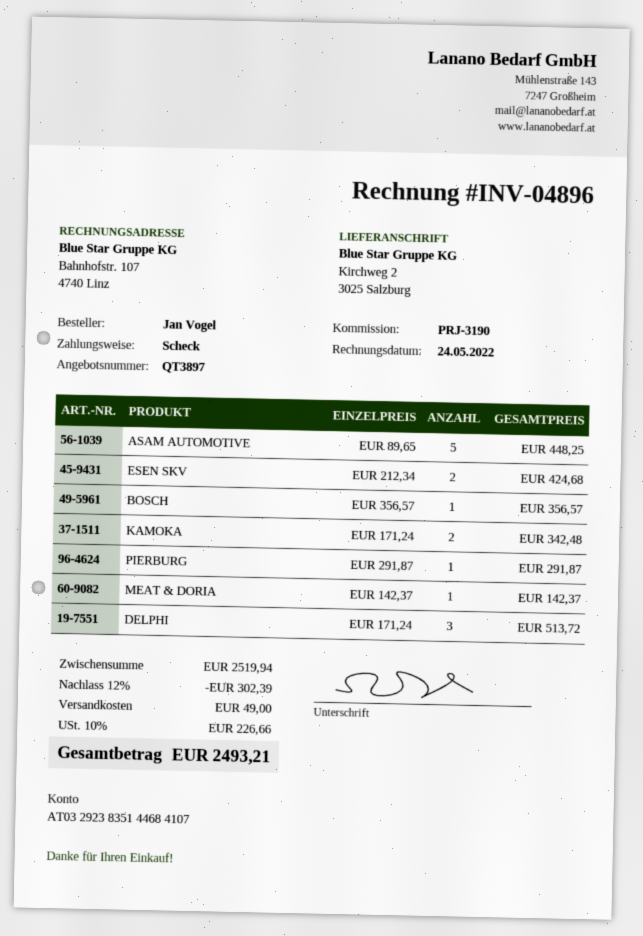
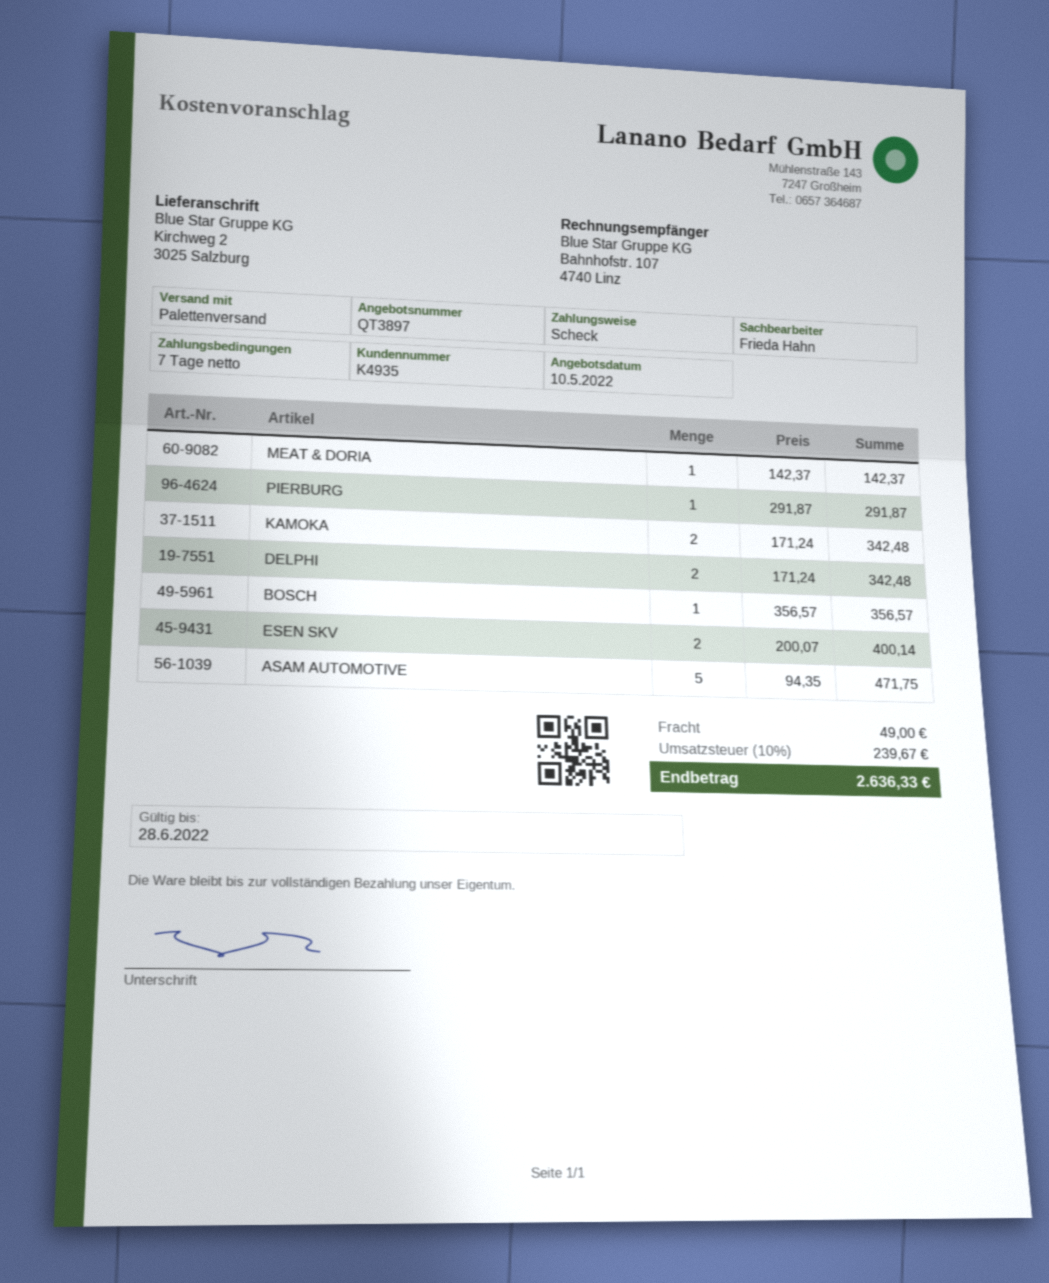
ASAM AUTOMOTIVE: 5 x 89.65 = 448.25 -> 5 x 94.35 = 471.75
ESEN SKV: 2 x 212.34 = 424.68 -> 2 x 200.07 = 400.14
DELPHI: 3 x 171.24 = 513.72 -> 2 x 171.24 = 342.48
discount: 12% = 302.39 -> none
tax: 10% = 226.66 -> 10% = 239.67
total: 2493.21 -> 2636.33

